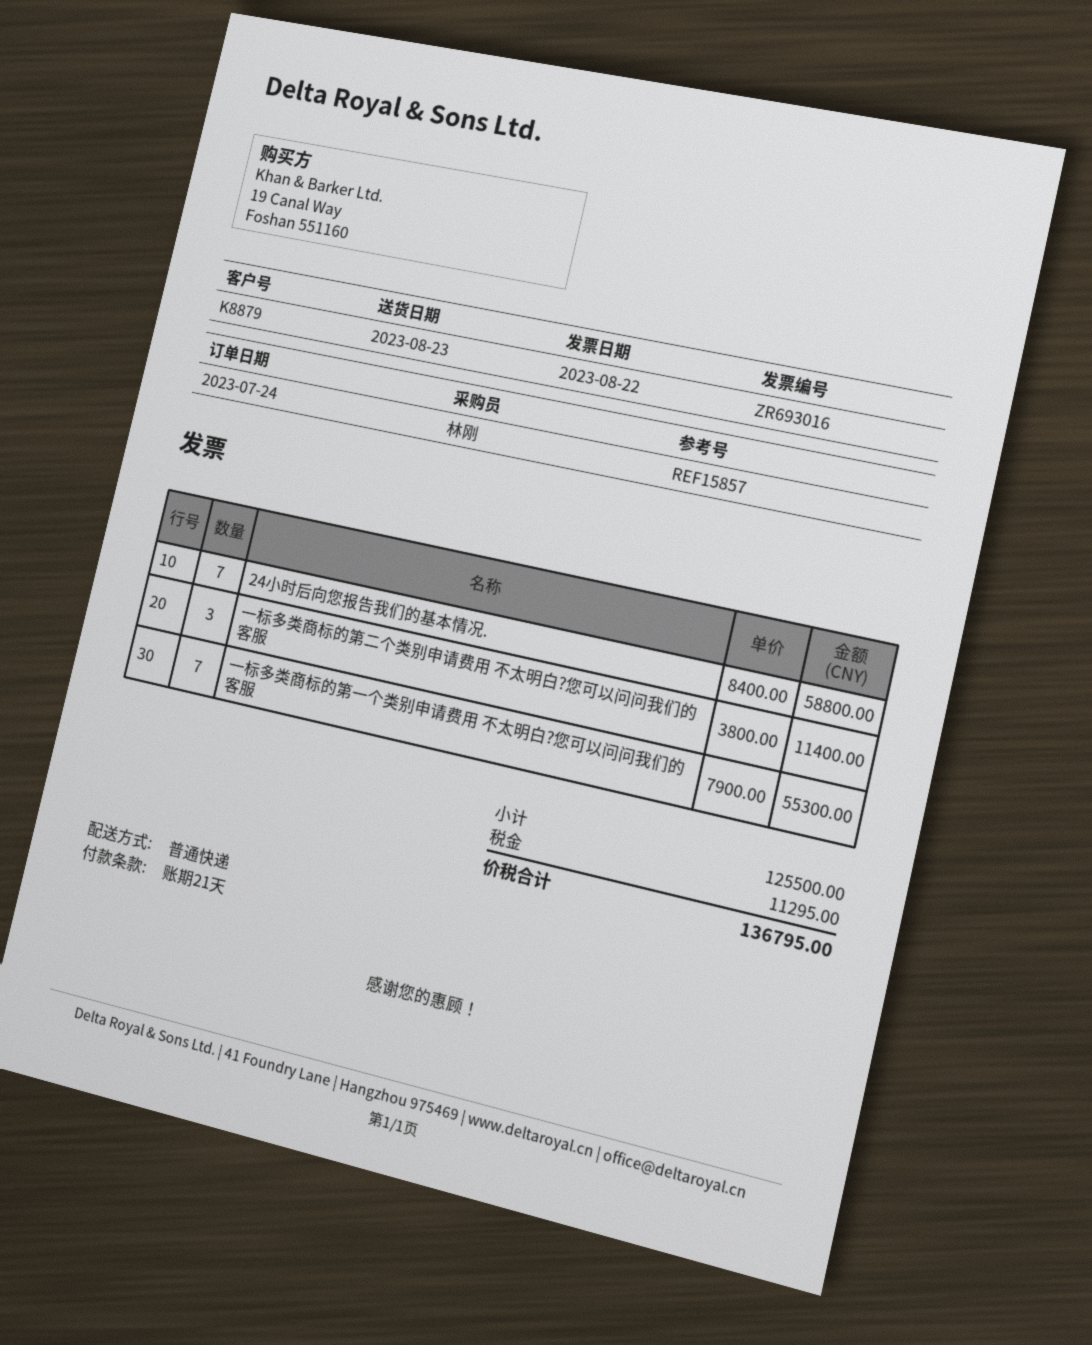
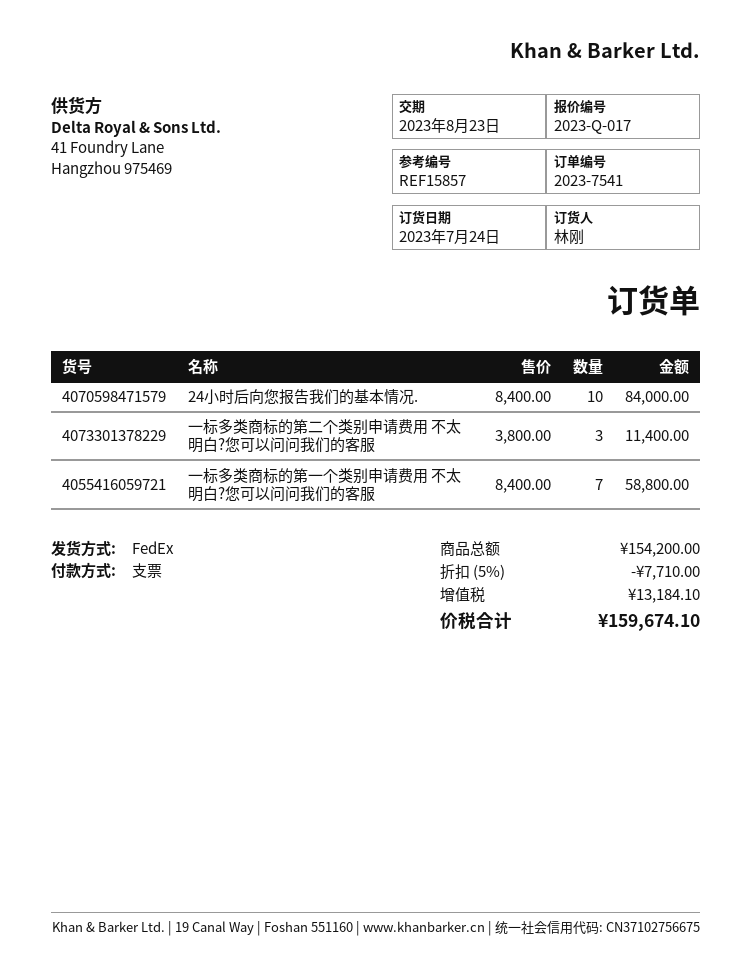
shipping method: standard -> FedEx
24小时后向您报告我们的基本情况.: 7 x 8400.00 = 58800.00 -> 10 x 8400.00 = 84000.00
一标多类商标的第一个类别申请费用 不太明白?您可以问问我们的客服: 7 x 7900.00 = 55300.00 -> 7 x 8400.00 = 58800.00
subtotal: 125500.00 -> 154200.00
discount: none -> 5% = 7710.00
tax: 11295.00 -> 13184.10
total: 136795.00 -> 159674.10

